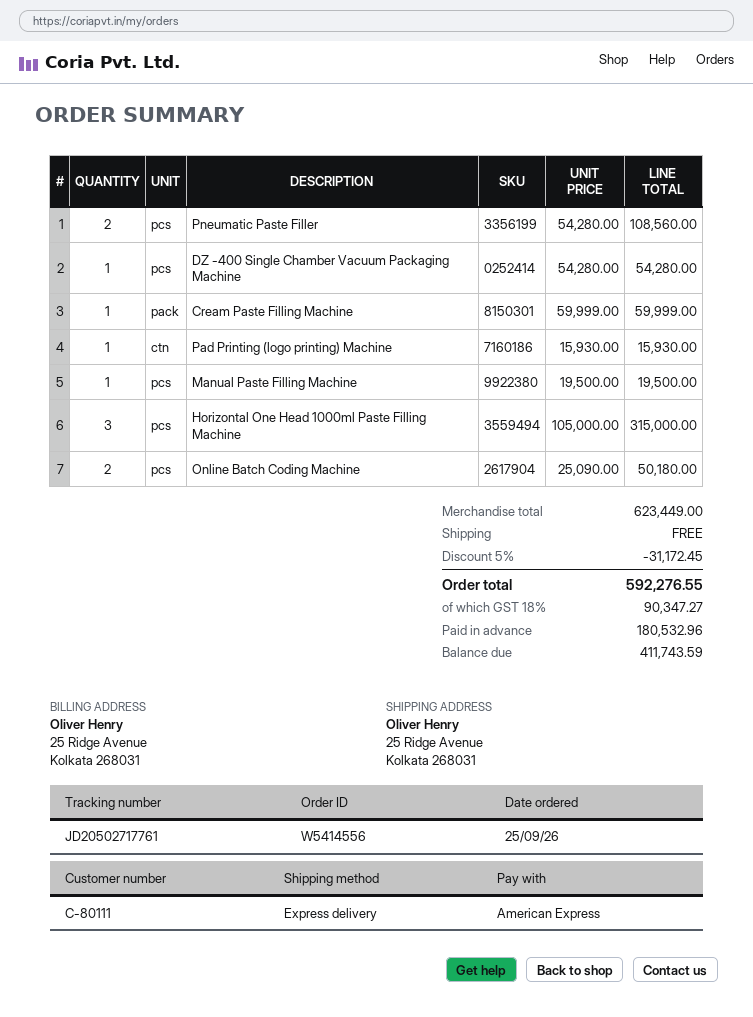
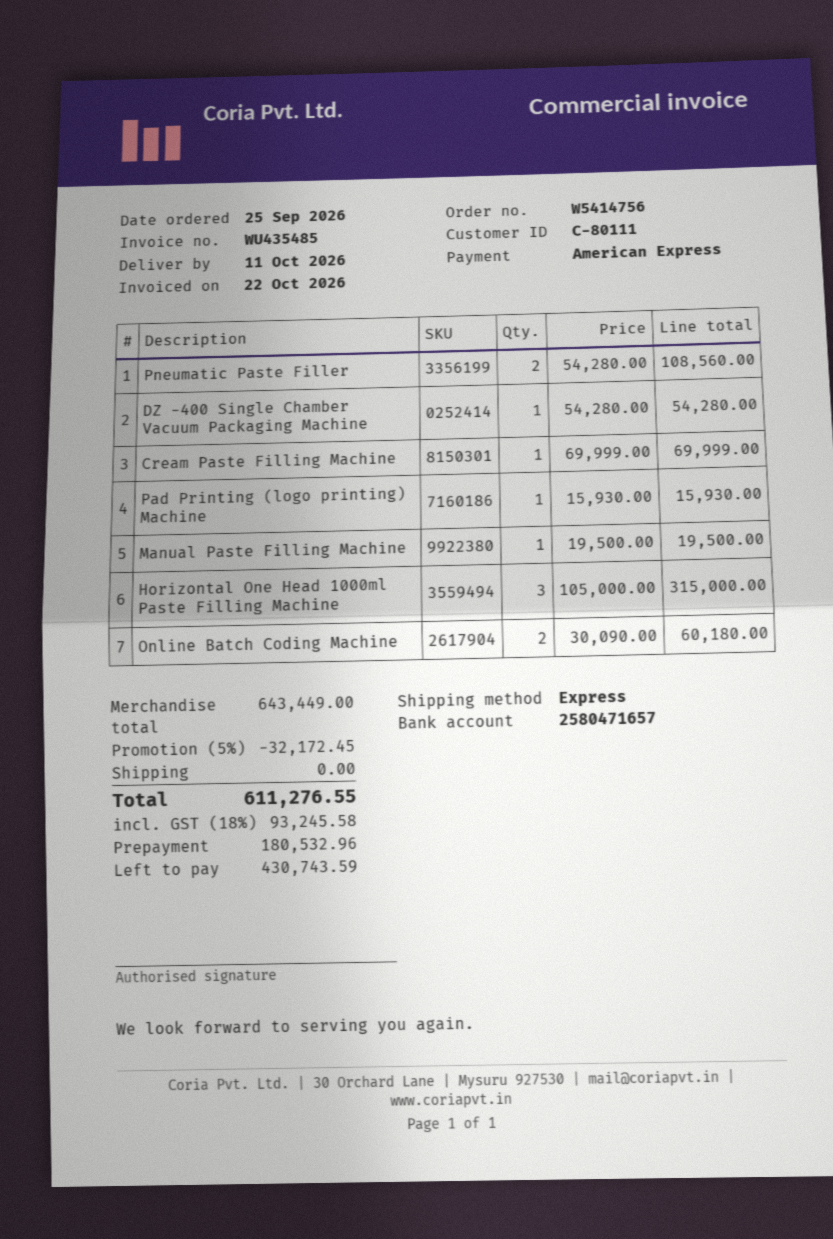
order number: W5414556 -> W5414756
Cream Paste Filling Machine: 1 x 59999.00 = 59999.00 -> 1 x 69999.00 = 69999.00
Online Batch Coding Machine: 2 x 25090.00 = 50180.00 -> 2 x 30090.00 = 60180.00
subtotal: 623449.00 -> 643449.00
discount: 5% = 31172.45 -> 5% = 32172.45
tax: 18% = 90347.27 -> 18% = 93245.58
total: 592276.55 -> 611276.55
balance: 411743.59 -> 430743.59

